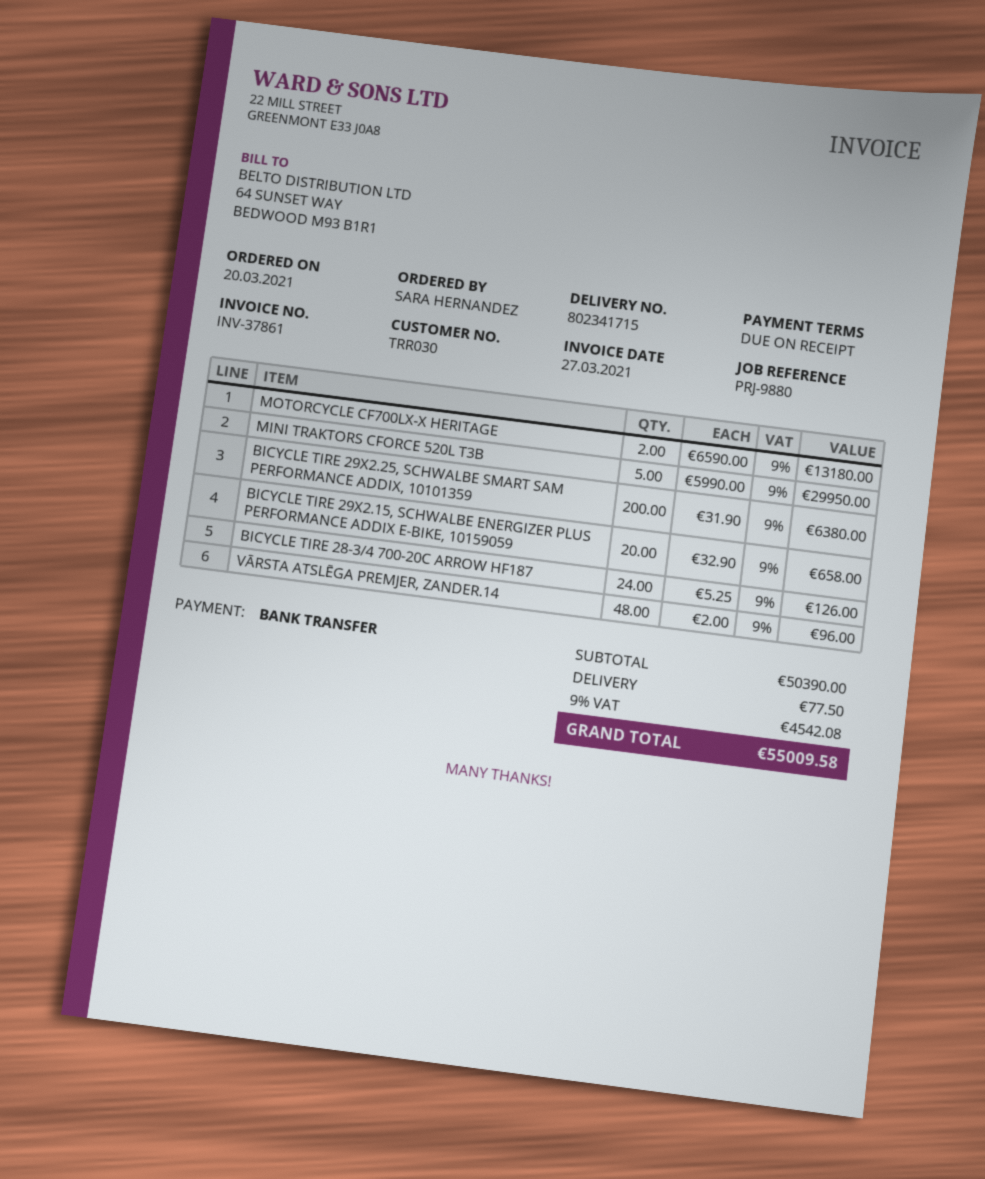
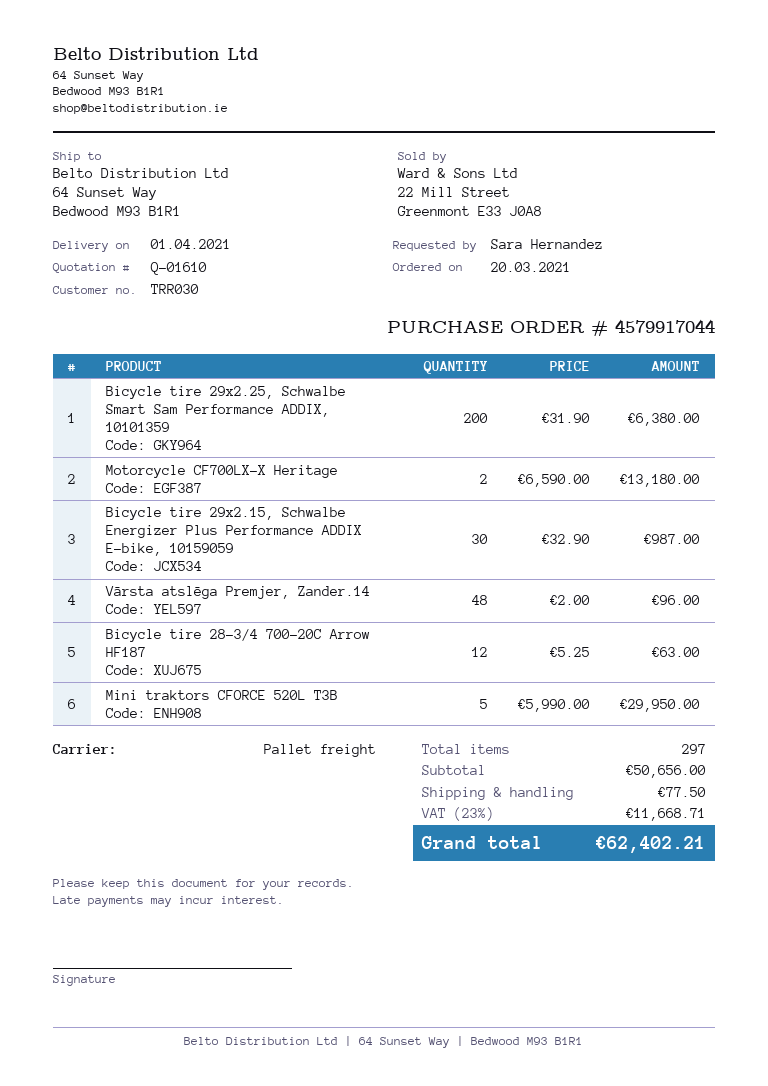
BICYCLE TIRE 29X2.15, SCHWALBE ENERGIZER PLUS PERFORMANCE ADDIX E-BIKE, 10159059: 20 x 32.90 = 658.00 -> 30 x 32.90 = 987.00
BICYCLE TIRE 28-3/4 700-20C ARROW HF187: 24 x 5.25 = 126.00 -> 12 x 5.25 = 63.00
subtotal: 50390.00 -> 50656.00
tax: 9% = 4542.08 -> 23% = 11668.71
total: 55009.58 -> 62402.21

